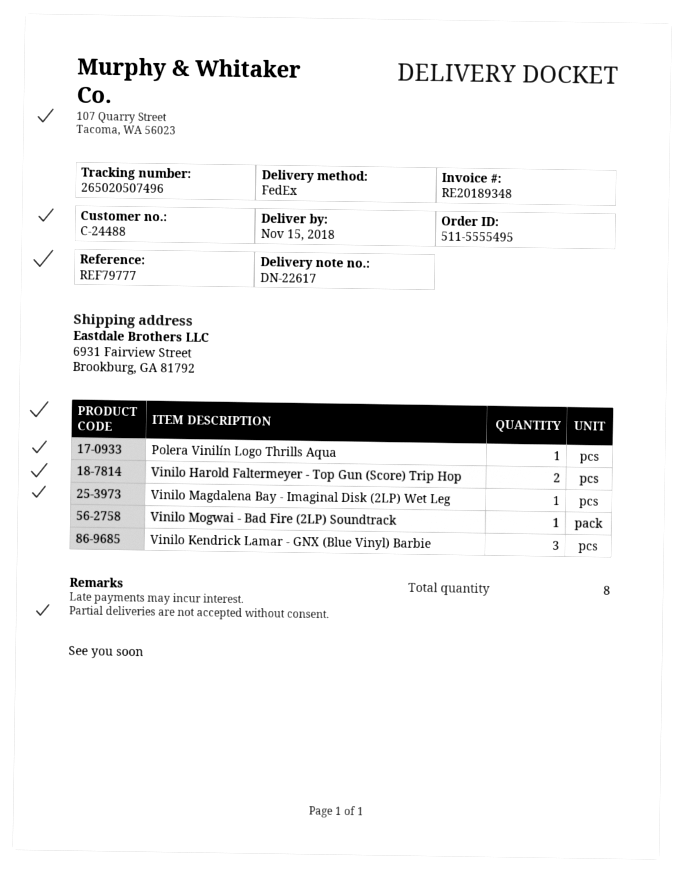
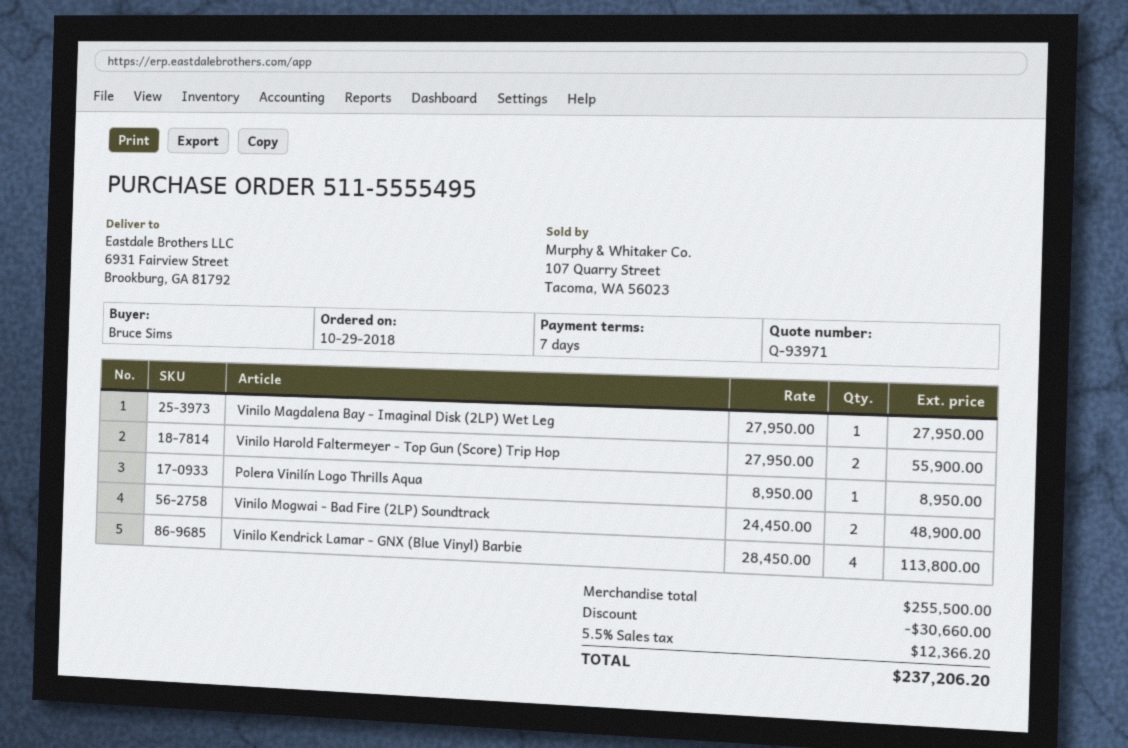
Vinilo Mogwai - Bad Fire (2LP) Soundtrack: 1 -> 2
Vinilo Kendrick Lamar - GNX (Blue Vinyl) Barbie: 3 -> 4

